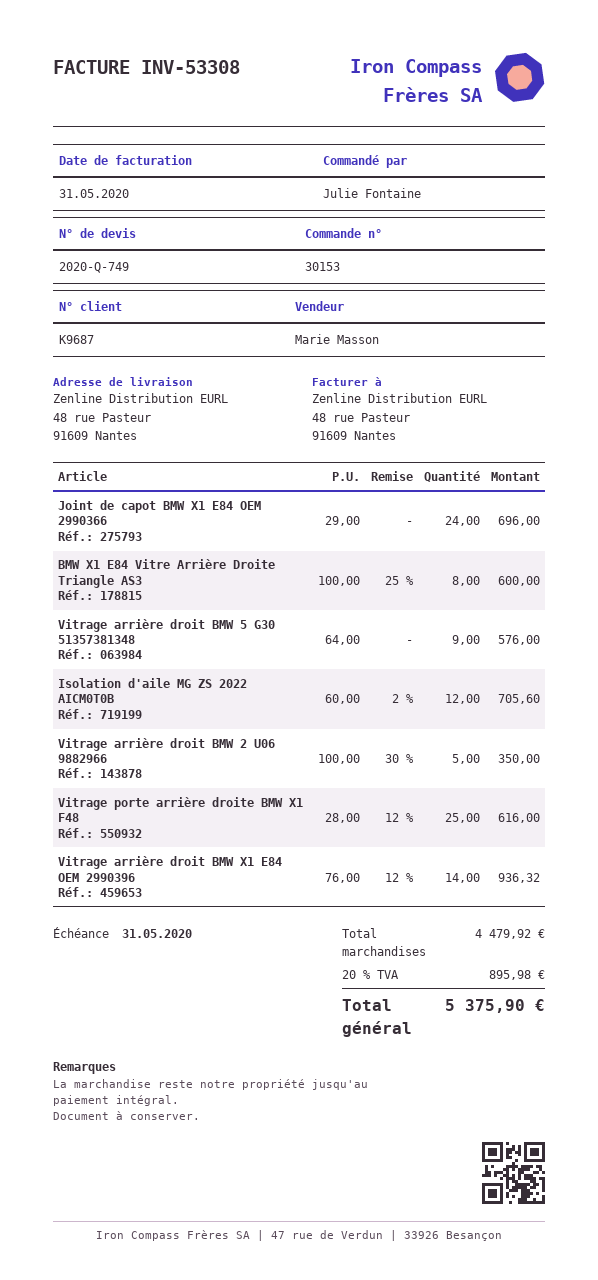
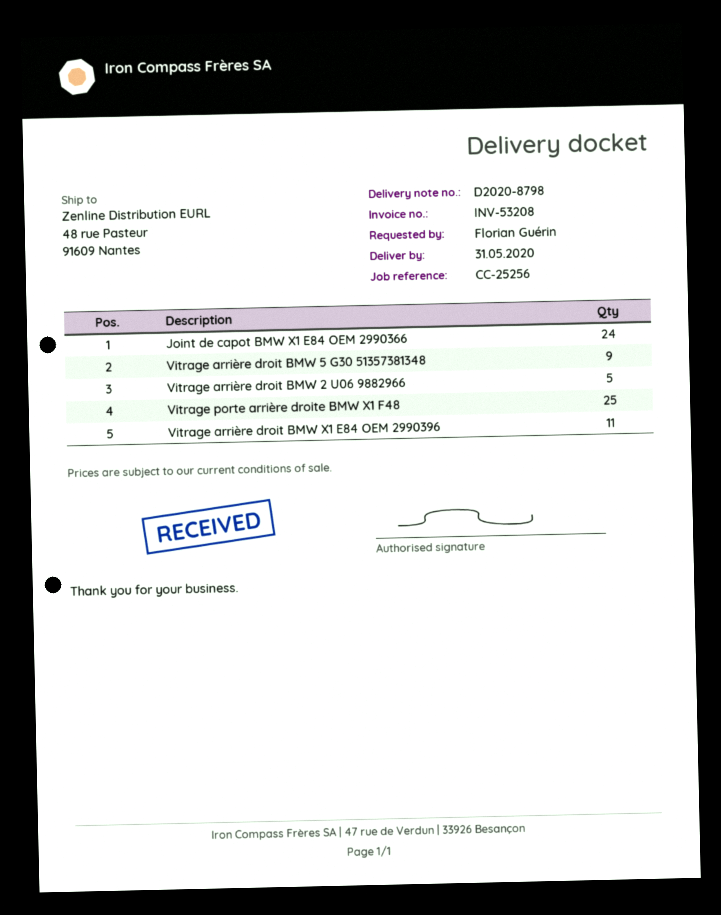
invoice number: INV-53308 -> INV-53208
ordered by: Julie Fontaine -> Florian Guérin
BMW X1 E84 Vitre Arrière Droite Triangle AS3: 8 -> none
Isolation d'aile MG ZS 2022 AICM0T0B: 12 -> none
Vitrage arrière droit BMW X1 E84 OEM 2990396: 14 -> 11

